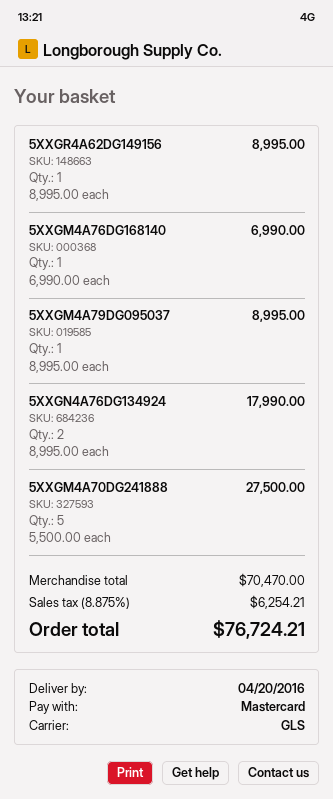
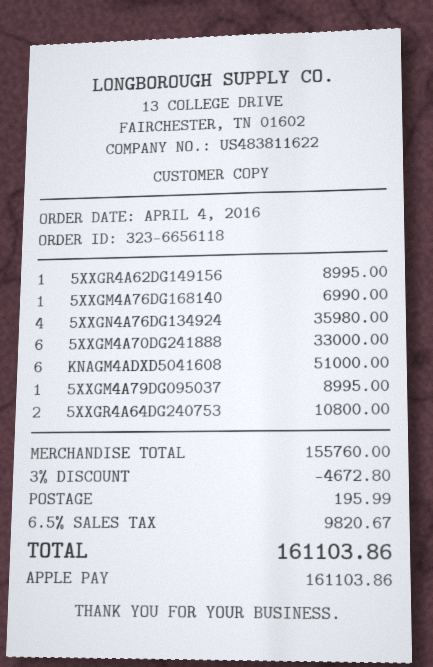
payment method: Mastercard -> Apple Pay
5XXGN4A76DG134924: 2 for 17990.00 -> 4 for 35980.00
5XXGM4A70DG241888: 5 for 27500.00 -> 6 for 33000.00
KNAGM4ADXD5041608: none -> 6 for 51000.00
5XXGR4A64DG240753: none -> 2 for 10800.00
subtotal: 70470.00 -> 155760.00
discount: none -> 3% = 4672.80
shipping: none -> 195.99
tax: 8.875% = 6254.21 -> 6.5% = 9820.67
total: 76724.21 -> 161103.86

